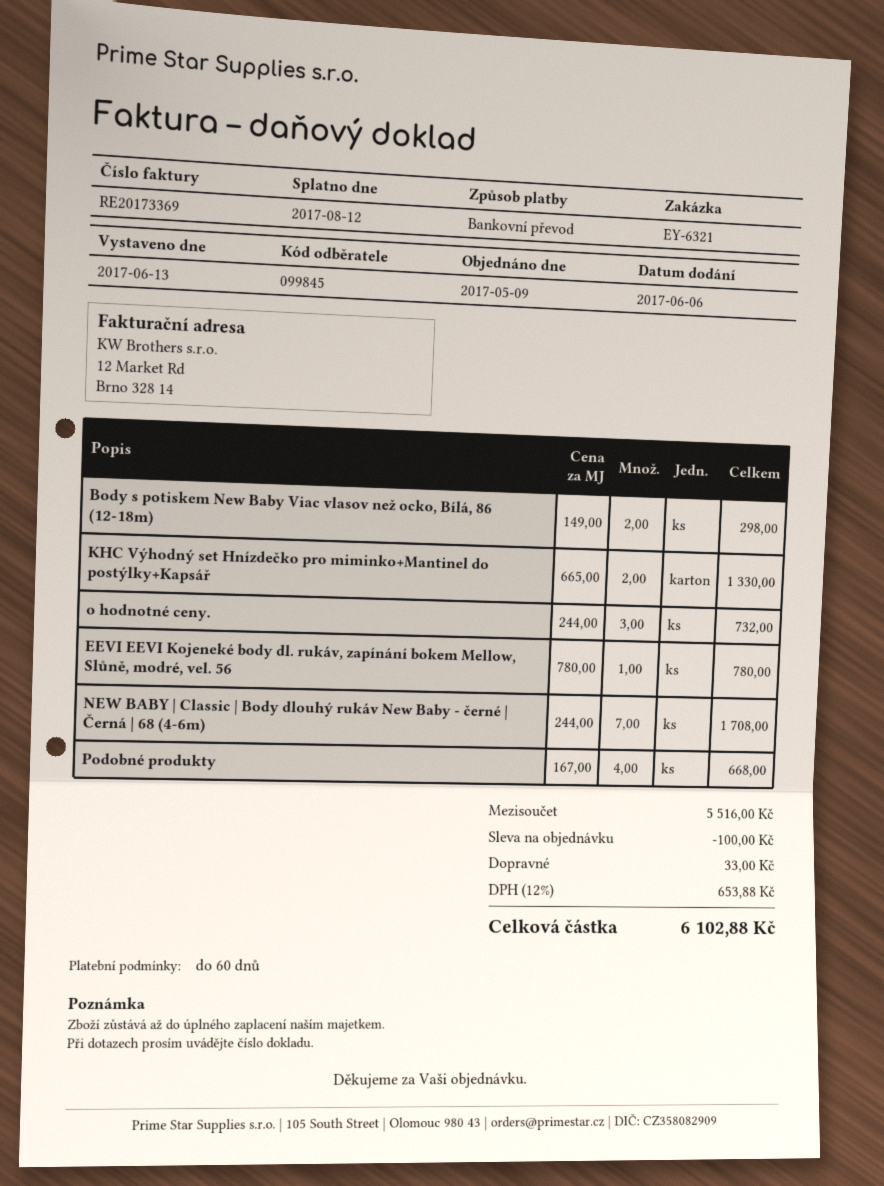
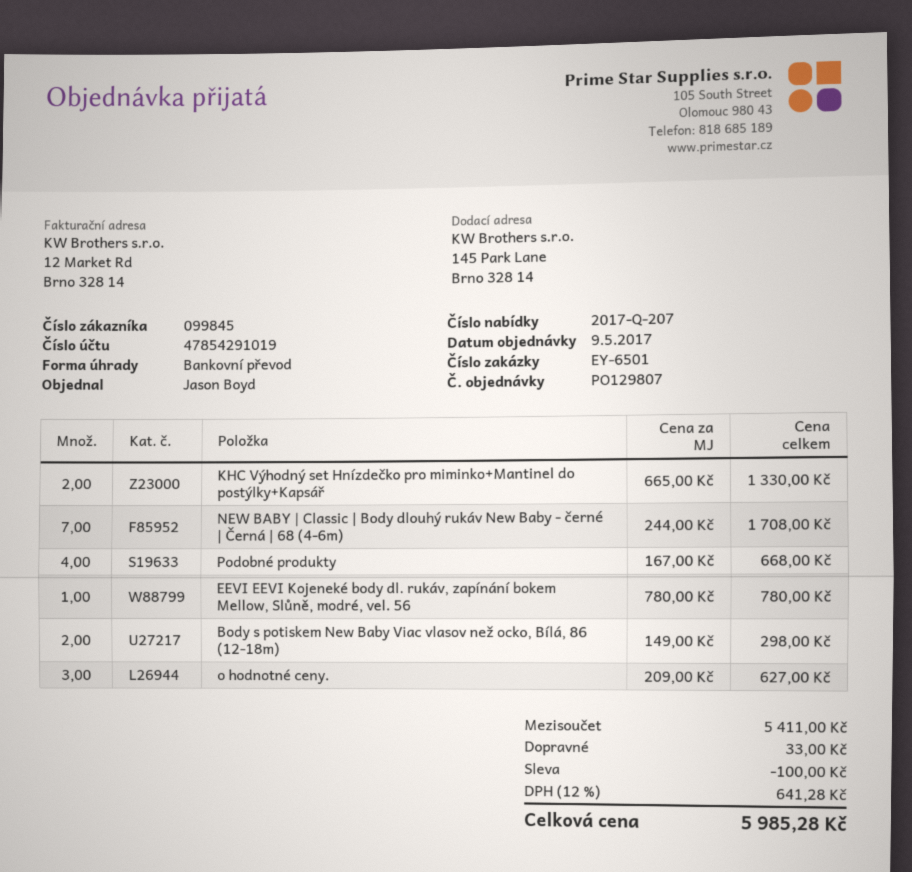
reference: EY-6321 -> EY-6501
o hodnotné ceny.: 3 x 244.00 = 732.00 -> 3 x 209.00 = 627.00
subtotal: 5516.00 -> 5411.00
tax: 12% = 653.88 -> 12% = 641.28
total: 6102.88 -> 5985.28

